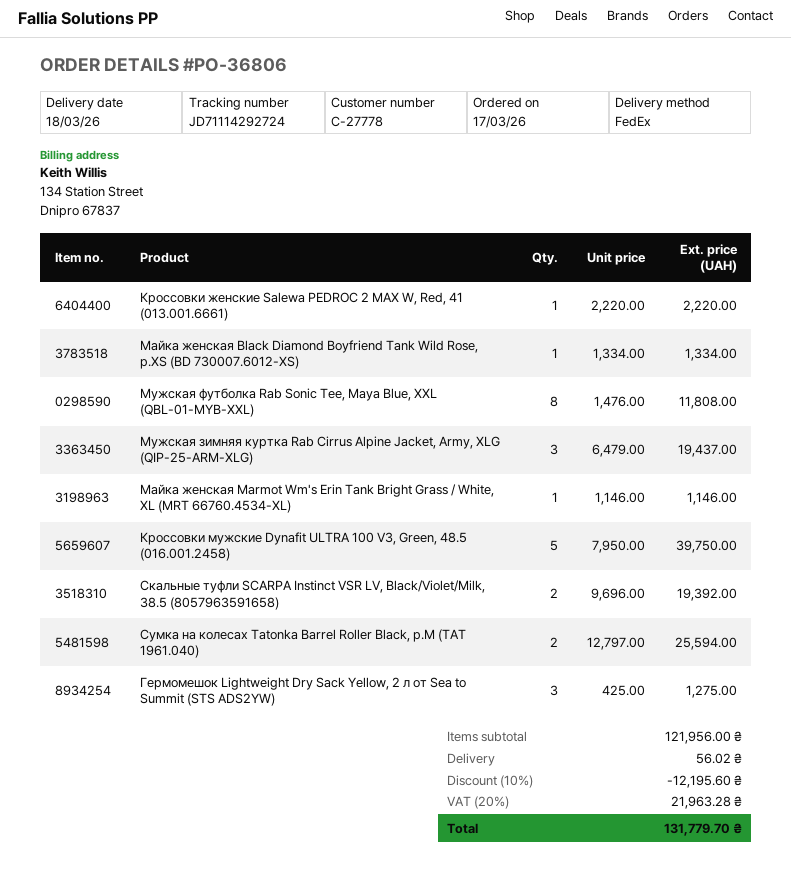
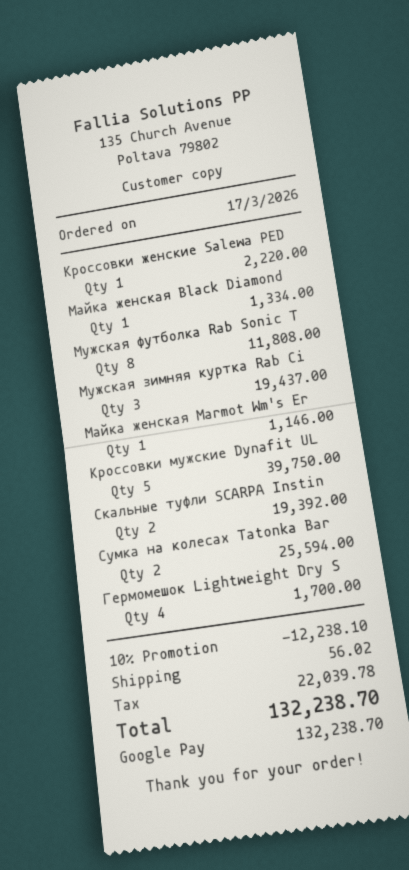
Гермомешок Lightweight Dry Sack Yellow, 2 л от Sea to Summit (STS ADS2YW): 3 for 1275.00 -> 4 for 1700.00
discount: 10% = 12195.60 -> 10% = 12238.10
tax: 21963.28 -> 22039.78
total: 131779.70 -> 132238.70

